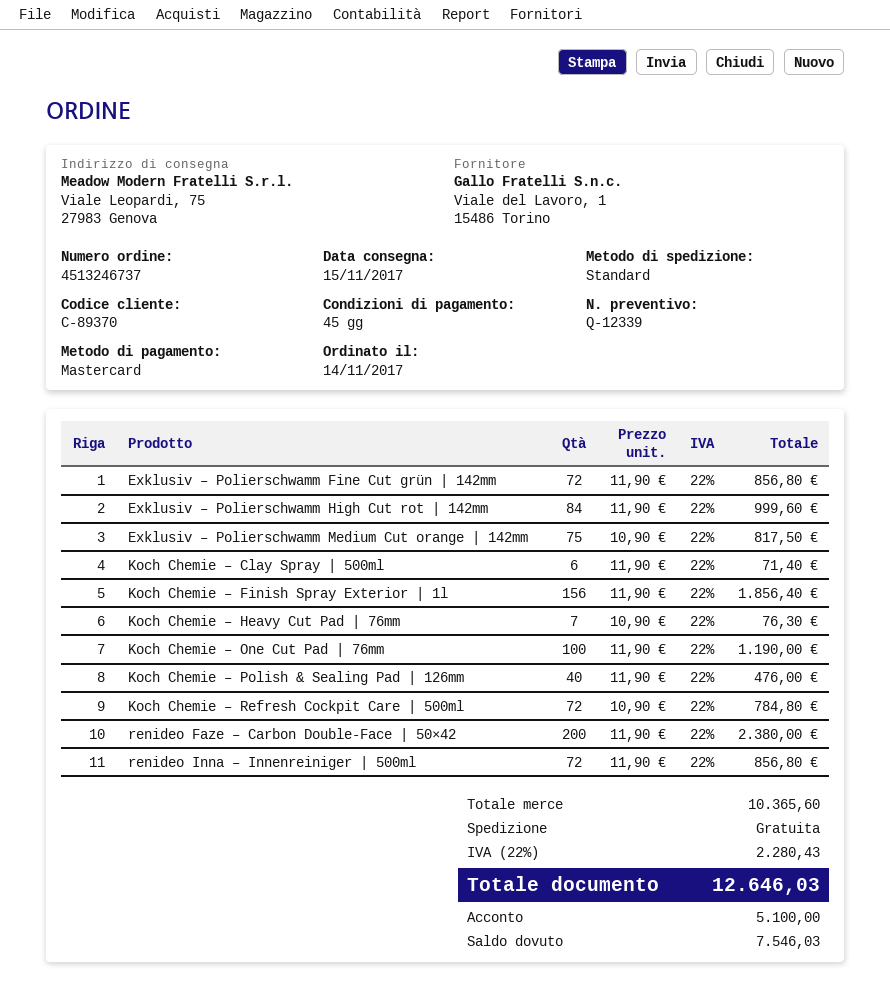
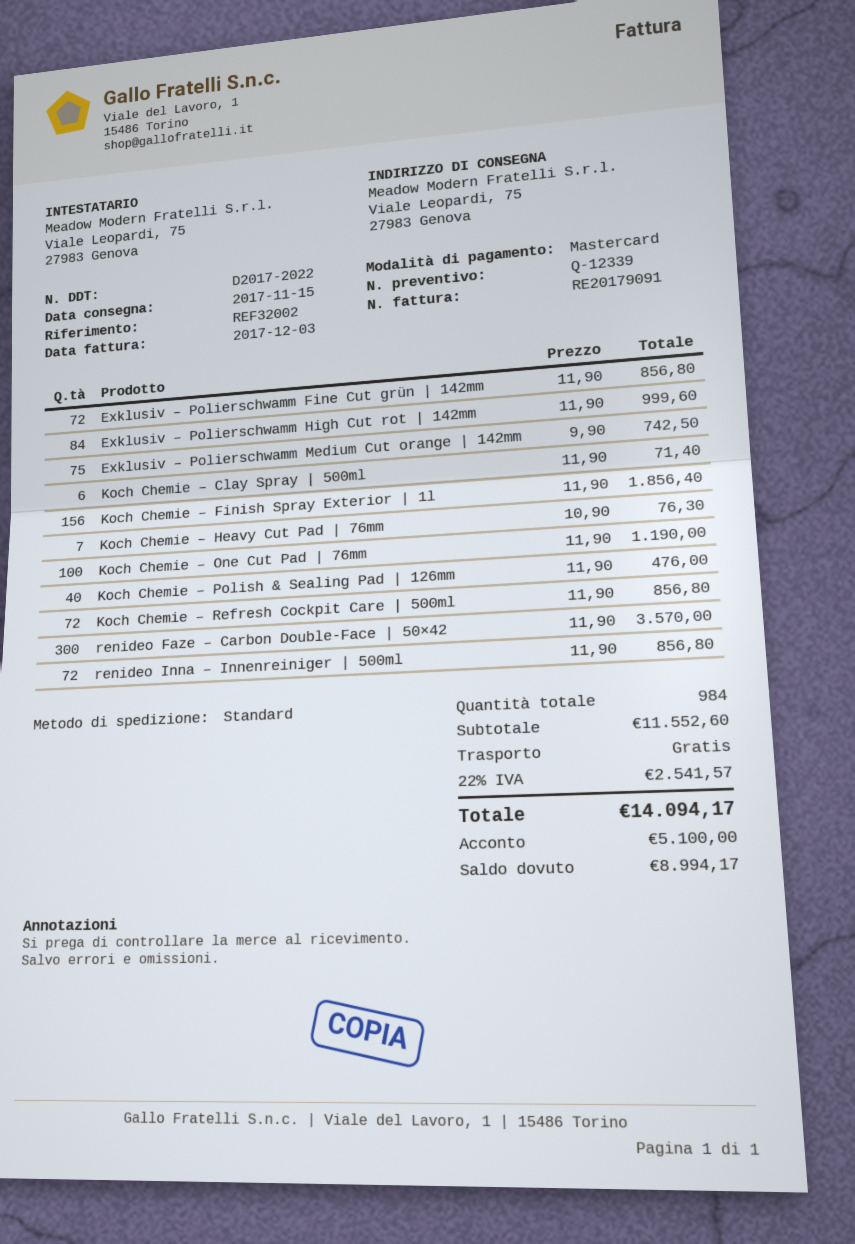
Exklusiv – Polierschwamm Medium Cut orange | 142mm: 75 x 10.90 = 817.50 -> 75 x 9.90 = 742.50
Koch Chemie – Refresh Cockpit Care | 500ml: 72 x 10.90 = 784.80 -> 72 x 11.90 = 856.80
renideo Faze – Carbon Double-Face | 50×42: 200 x 11.90 = 2380.00 -> 300 x 11.90 = 3570.00
subtotal: 10365.60 -> 11552.60
tax: 22% = 2280.43 -> 22% = 2541.57
total: 12646.03 -> 14094.17
balance: 7546.03 -> 8994.17

